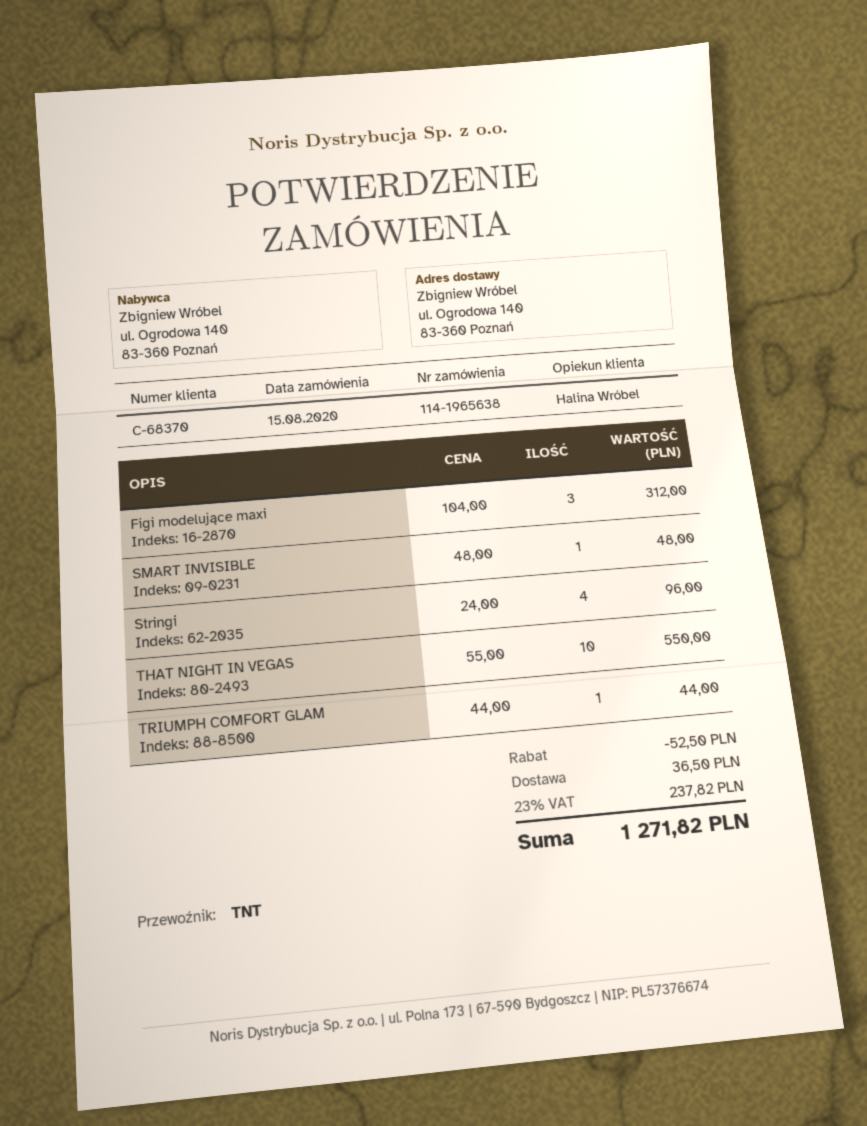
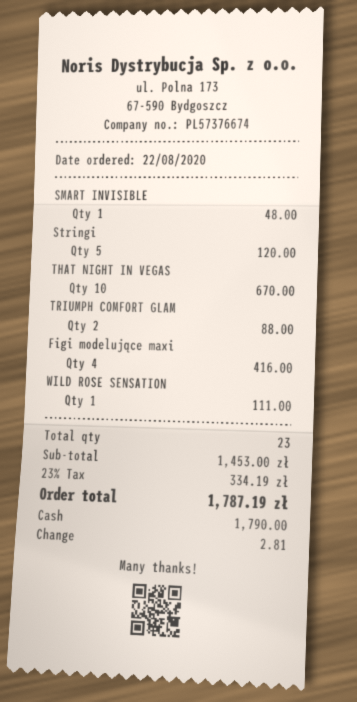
order date: 2020-08-15 -> 2020-08-22
Figi modelujące maxi: 3 for 312.00 -> 4 for 416.00
Stringi: 4 for 96.00 -> 5 for 120.00
THAT NIGHT IN VEGAS: 10 for 550.00 -> 10 for 670.00
TRIUMPH COMFORT GLAM: 1 for 44.00 -> 2 for 88.00
WILD ROSE SENSATION: none -> 1 for 111.00
discount: 52.50 -> none
shipping: 36.50 -> none
tax: 23% = 237.82 -> 23% = 334.19
total: 1271.82 -> 1787.19

